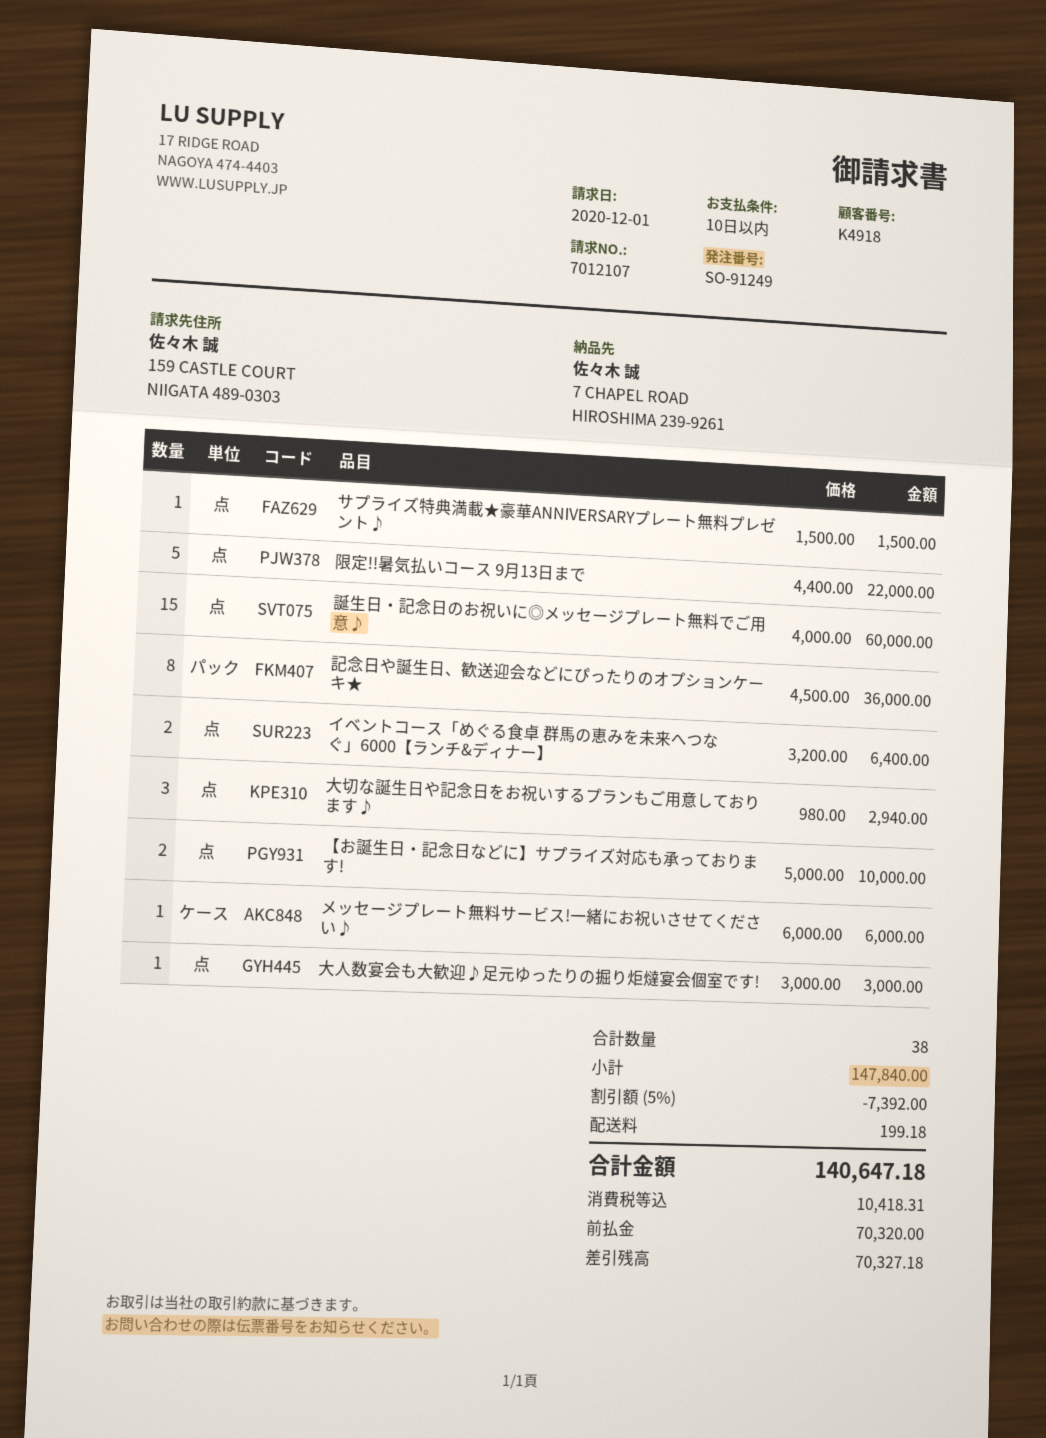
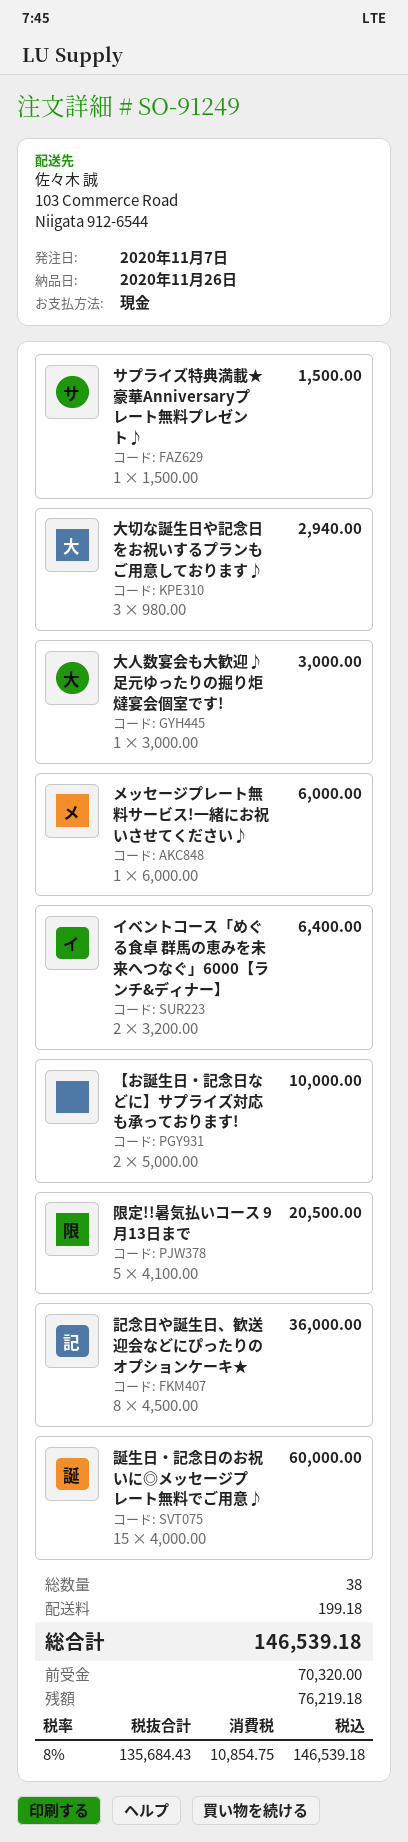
ship to: 7 CHAPEL ROAD, HIROSHIMA 239-9261 -> 103 Commerce Road, Niigata 912-6544
限定!!暑気払いコース 9月13日まで: 5 x 4400.00 = 22000.00 -> 5 x 4100.00 = 20500.00
discount: 5% = 7392.00 -> none
tax: 10418.31 -> 10854.75
total: 140647.18 -> 146539.18
balance: 70327.18 -> 76219.18

